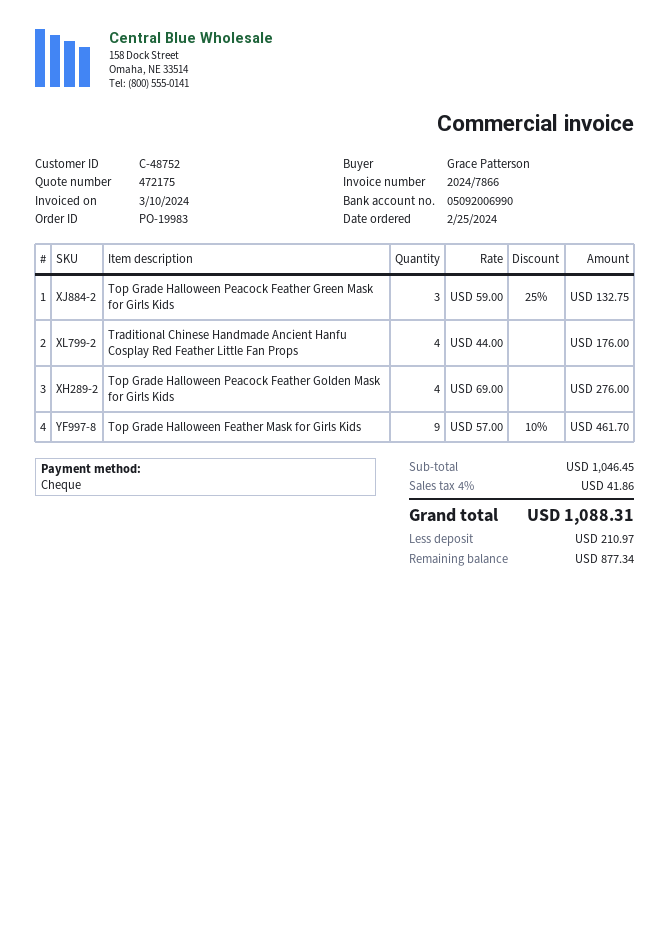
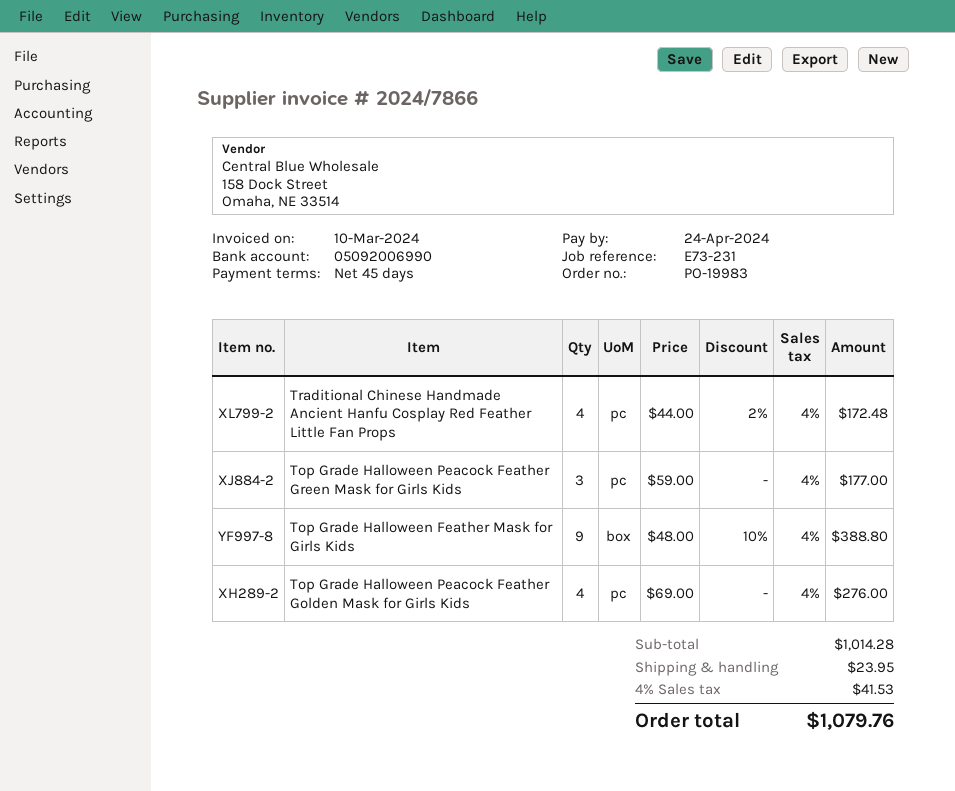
Top Grade Halloween Peacock Feather Green Mask for Girls Kids: 3 x 59.00 - 25% = 132.75 -> 3 x 59.00 = 177.00
Traditional Chinese Handmade Ancient Hanfu Cosplay Red Feather Little Fan Props: 4 x 44.00 = 176.00 -> 4 x 44.00 - 2% = 172.48
Top Grade Halloween Feather Mask for Girls Kids: 9 x 57.00 - 10% = 461.70 -> 9 x 48.00 - 10% = 388.80
subtotal: 1046.45 -> 1014.28
shipping: none -> 23.95
tax: 4% = 41.86 -> 4% = 41.53
total: 1088.31 -> 1079.76

